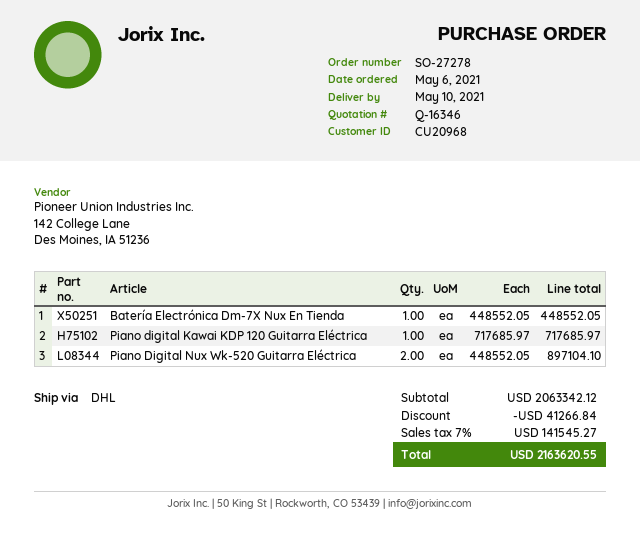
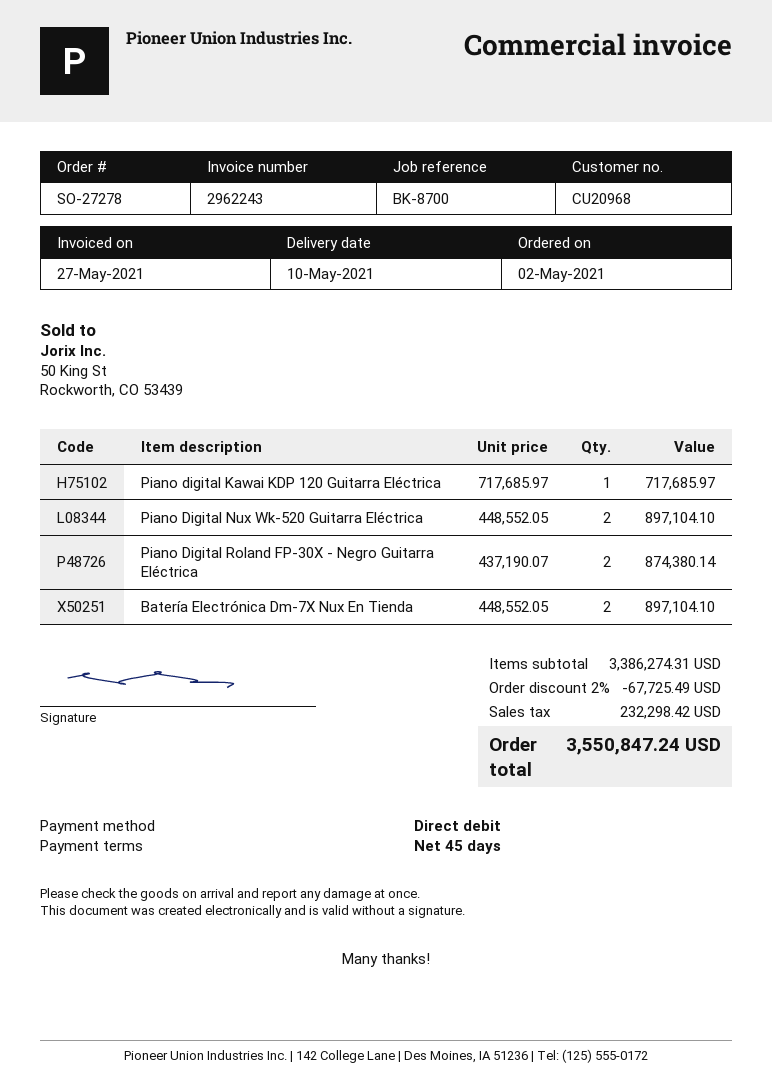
order date: 2021-05-06 -> 2021-05-02
Batería Electrónica Dm-7X Nux En Tienda: 1 x 448552.05 = 448552.05 -> 2 x 448552.05 = 897104.10
Piano Digital Roland FP-30X - Negro Guitarra Eléctrica: none -> 2 x 437190.07 = 874380.14
subtotal: 2063342.12 -> 3386274.31
discount: 41266.84 -> 67725.49
tax: 141545.27 -> 232298.42
total: 2163620.55 -> 3550847.24

